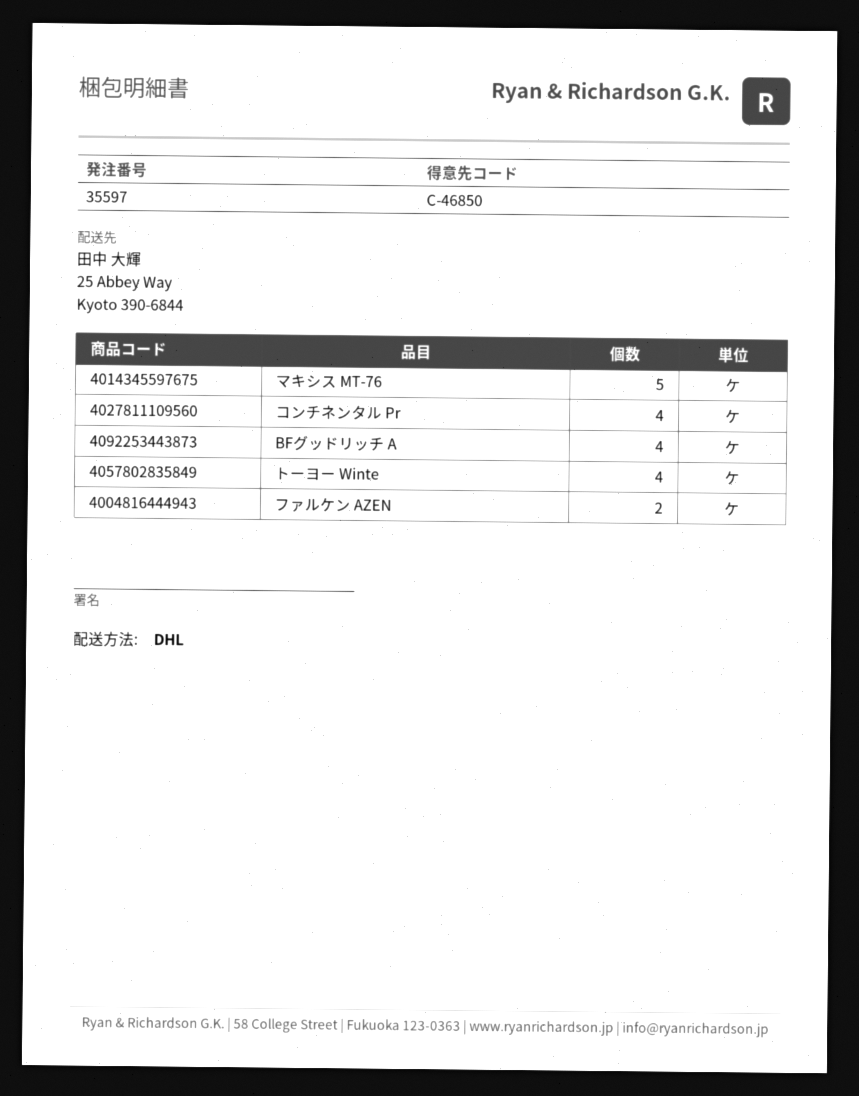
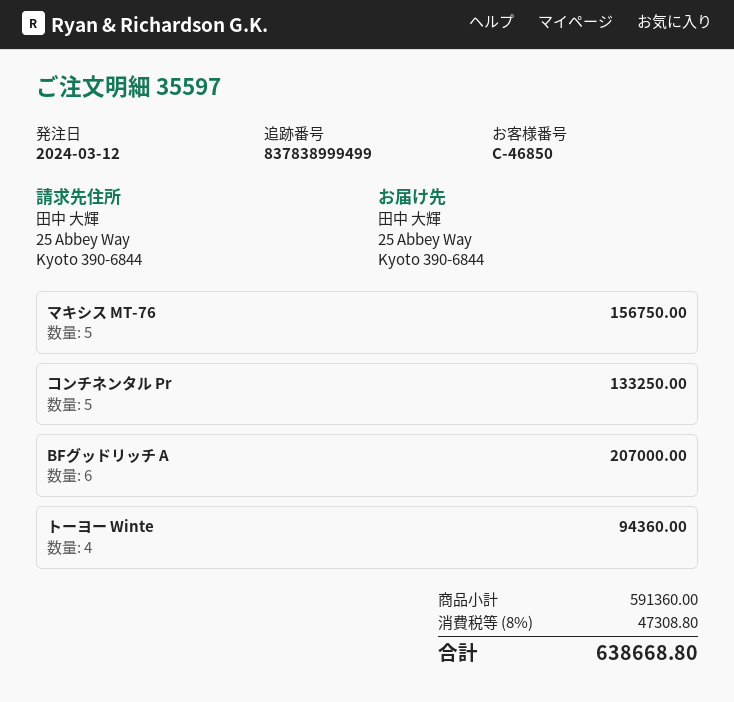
コンチネンタル Pr: 4 -> 5
BFグッドリッチ A: 4 -> 6
ファルケン AZEN: 2 -> none

